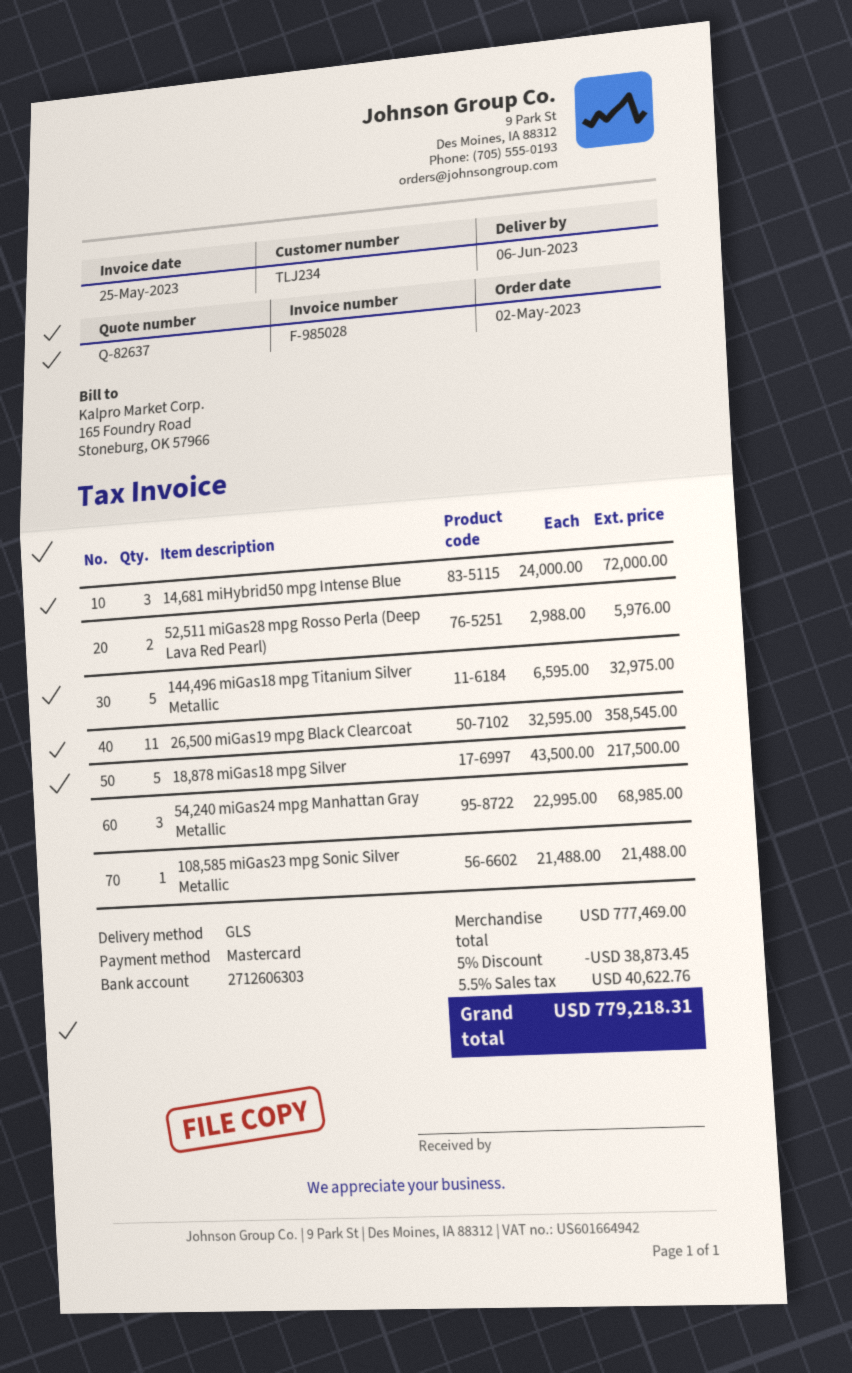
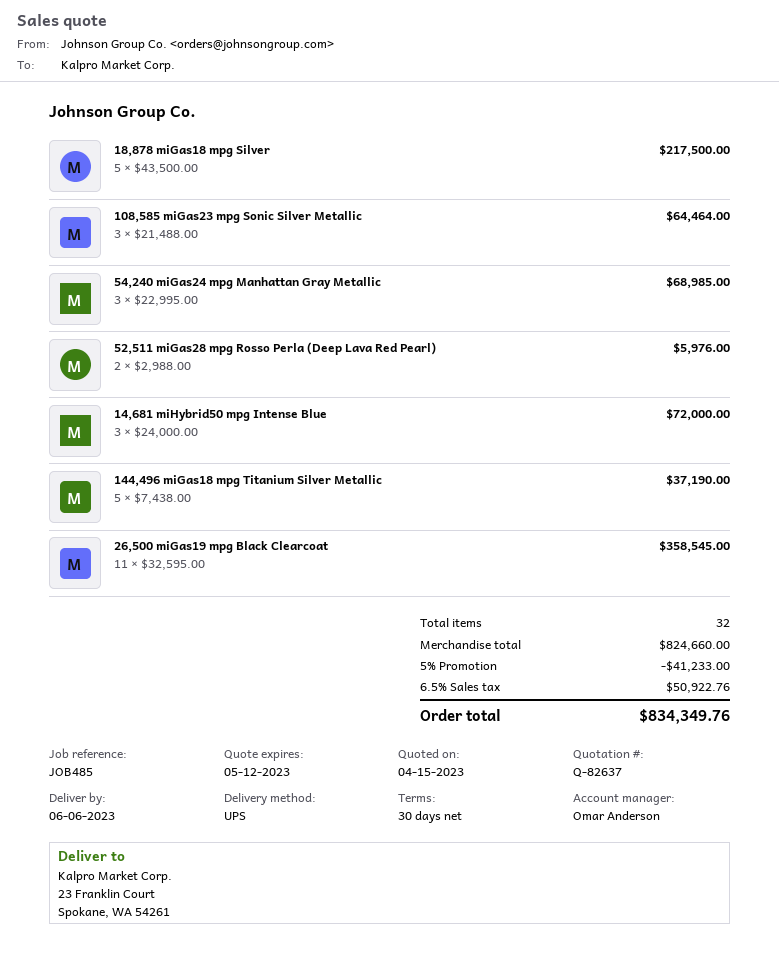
shipping method: GLS -> UPS
144,496 miGas18 mpg Titanium Silver Metallic: 5 x 6595.00 = 32975.00 -> 5 x 7438.00 = 37190.00
108,585 miGas23 mpg Sonic Silver Metallic: 1 x 21488.00 = 21488.00 -> 3 x 21488.00 = 64464.00
subtotal: 777469.00 -> 824660.00
discount: 5% = 38873.45 -> 5% = 41233.00
tax: 5.5% = 40622.76 -> 6.5% = 50922.76
total: 779218.31 -> 834349.76

